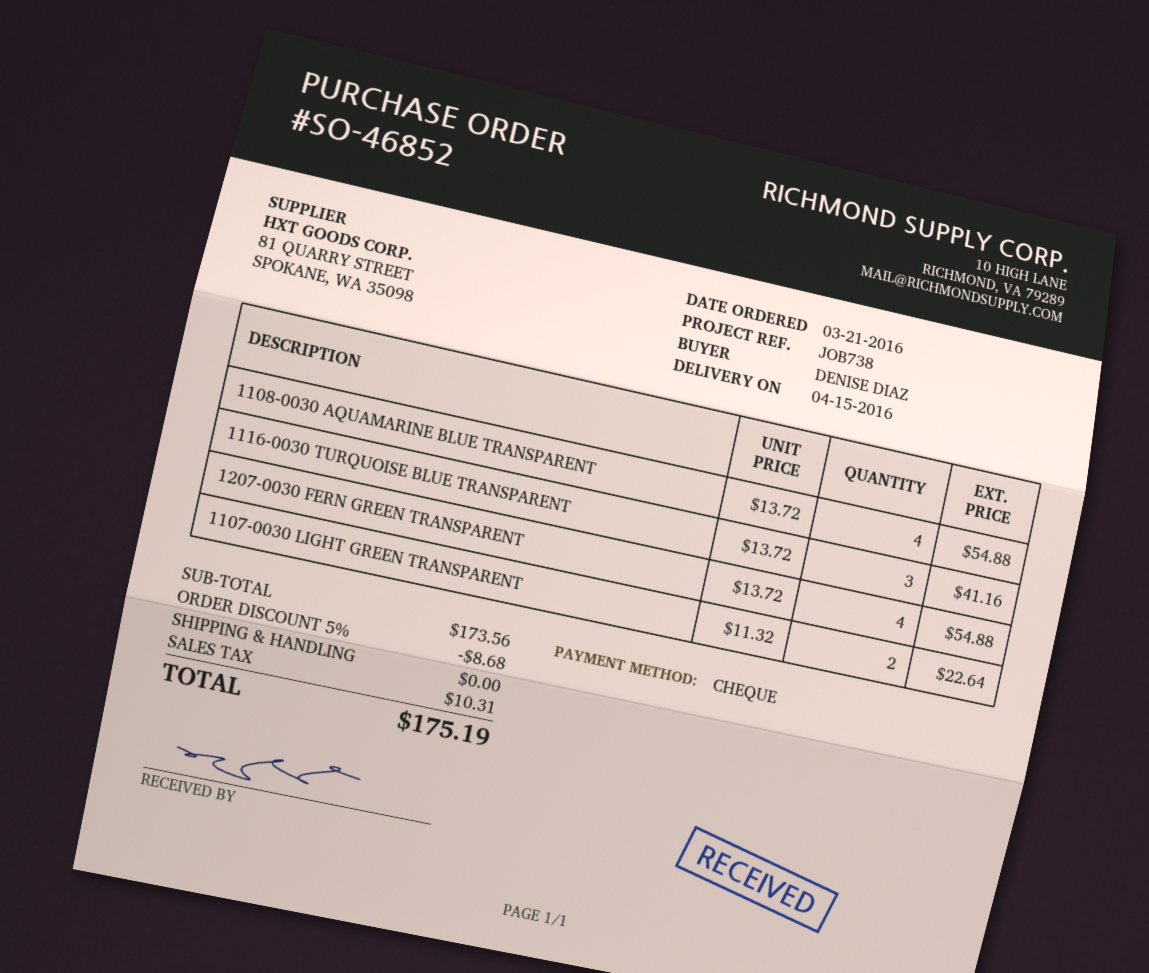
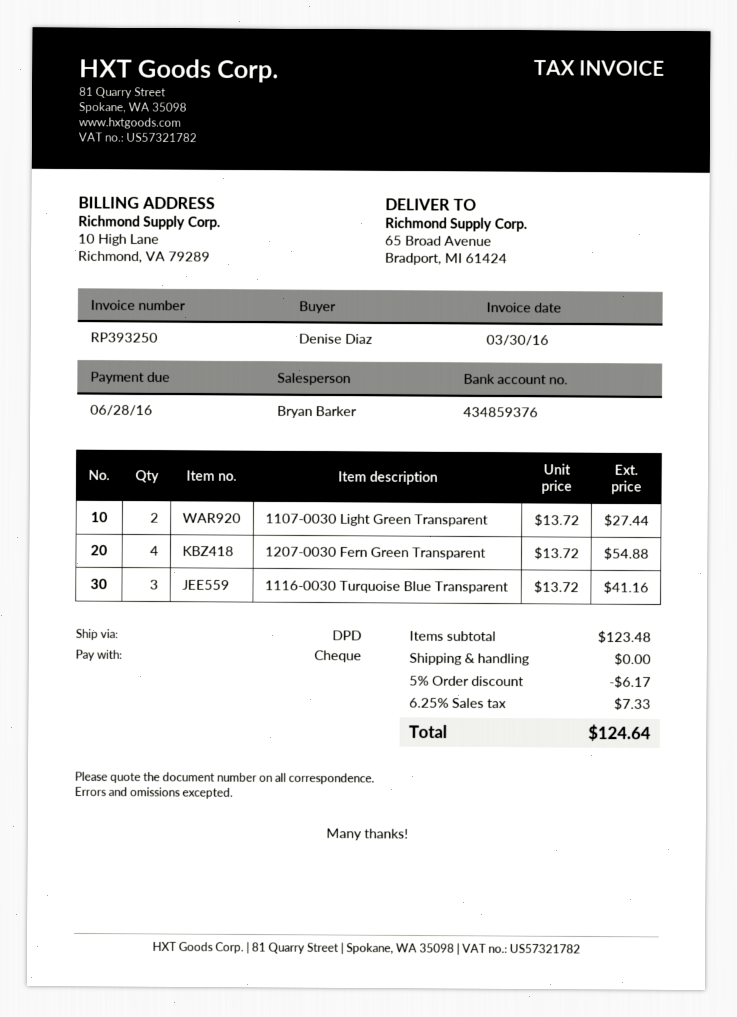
1108-0030 AQUAMARINE BLUE TRANSPARENT: 4 x 13.72 = 54.88 -> none
1107-0030 LIGHT GREEN TRANSPARENT: 2 x 11.32 = 22.64 -> 2 x 13.72 = 27.44
subtotal: 173.56 -> 123.48
discount: 5% = 8.68 -> 5% = 6.17
tax: 10.31 -> 7.33
total: 175.19 -> 124.64

